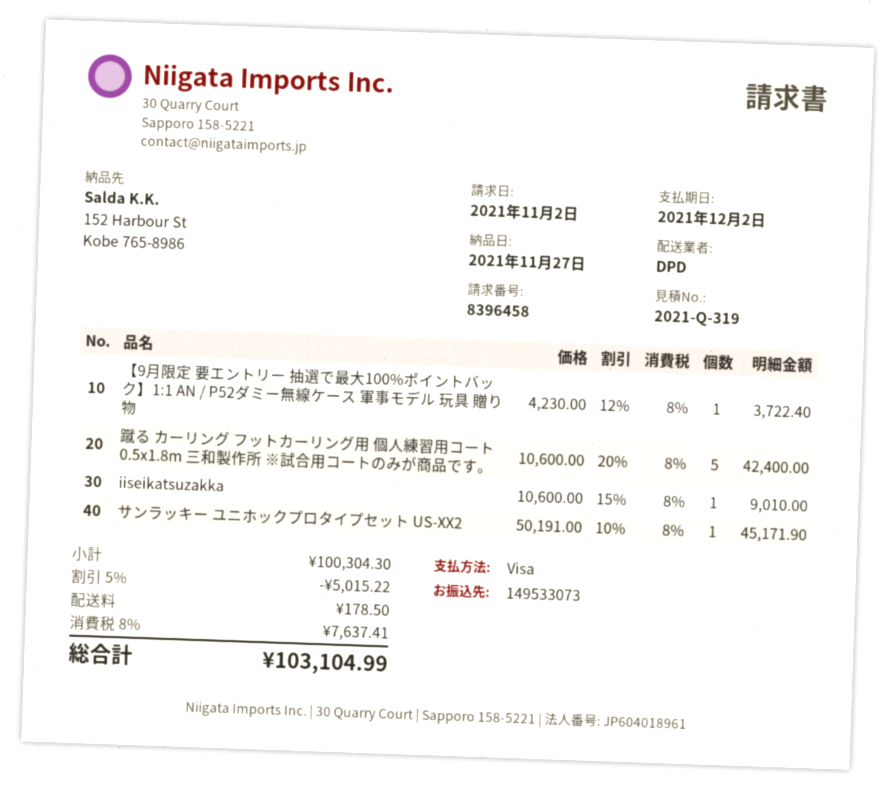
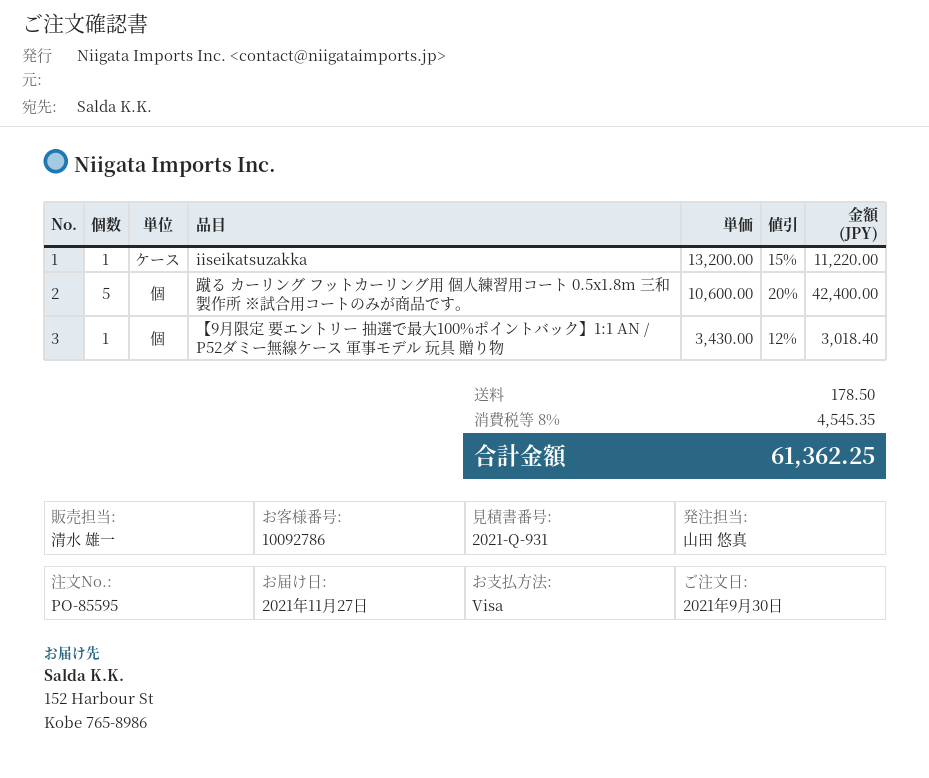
quote number: 2021-Q-319 -> 2021-Q-931
【9月限定 要エントリー 抽選で最大100%ポイントバック】1:1 AN / P52ダミー無線ケース 軍事モデル 玩具 贈り物: 1 x 4230.00 - 12% = 3722.40 -> 1 x 3430.00 - 12% = 3018.40
iiseikatsuzakka: 1 x 10600.00 - 15% = 9010.00 -> 1 x 13200.00 - 15% = 11220.00
サンラッキー ユニホックプロタイプセット US-XX2: 1 x 50191.00 - 10% = 45171.90 -> none
discount: 5% = 5015.22 -> none
tax: 8% = 7637.41 -> 8% = 4545.35
total: 103104.99 -> 61362.25

